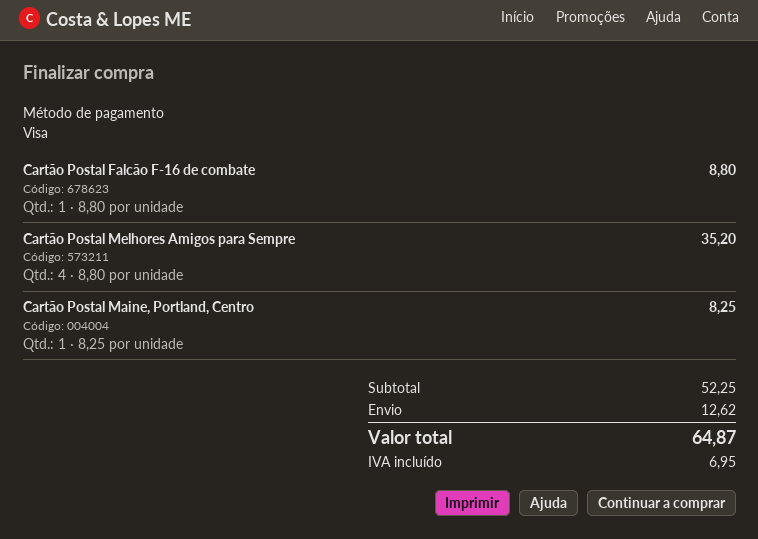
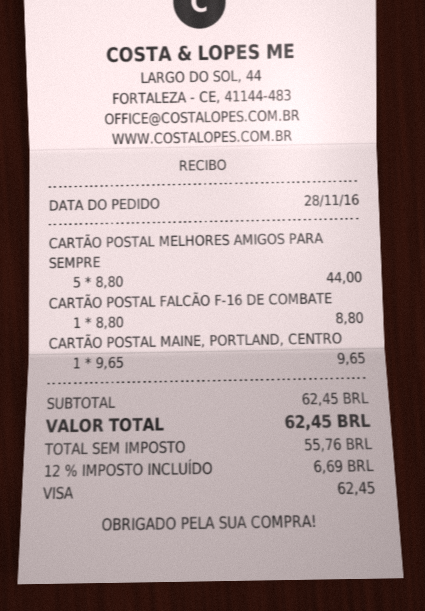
Cartão Postal Melhores Amigos para Sempre: 4 x 8.80 = 35.20 -> 5 x 8.80 = 44.00
Cartão Postal Maine, Portland, Centro: 1 x 8.25 = 8.25 -> 1 x 9.65 = 9.65
subtotal: 52.25 -> 62.45
shipping: 12.62 -> none
tax: 6.95 -> 6.69
total: 64.87 -> 62.45

